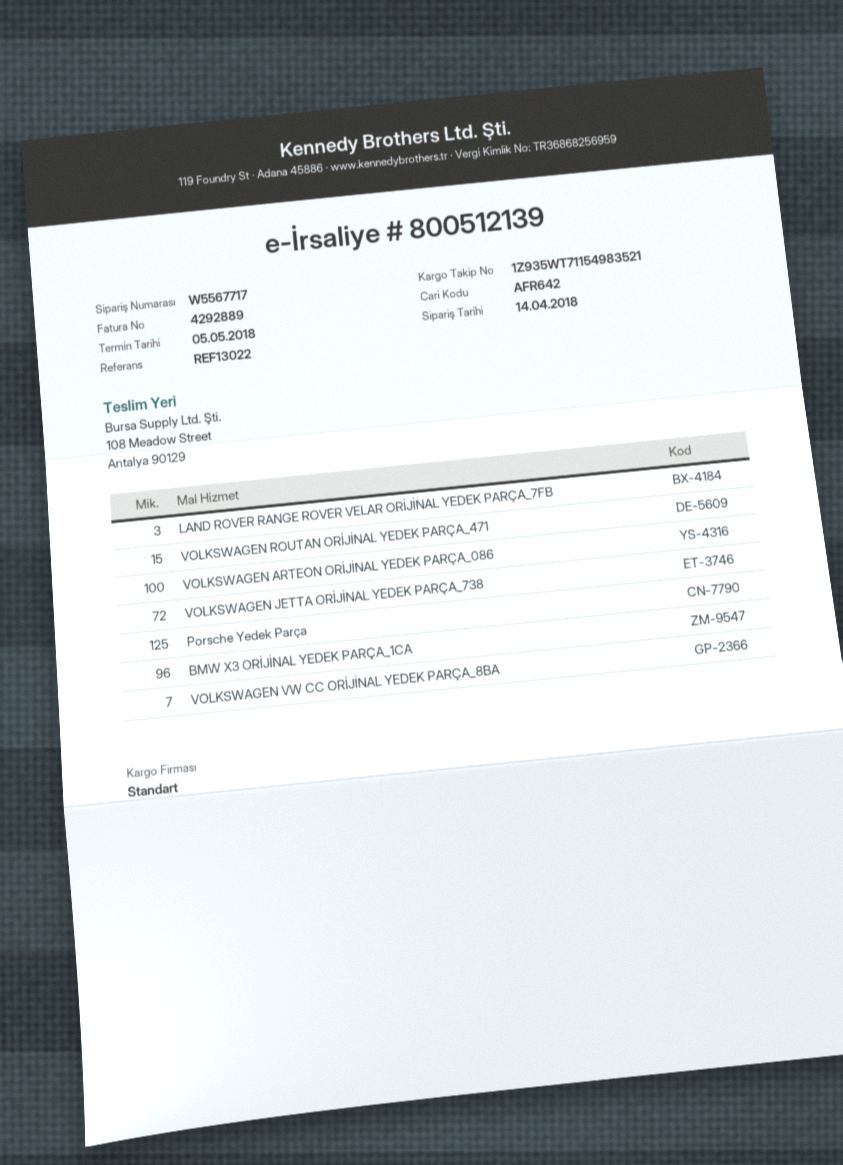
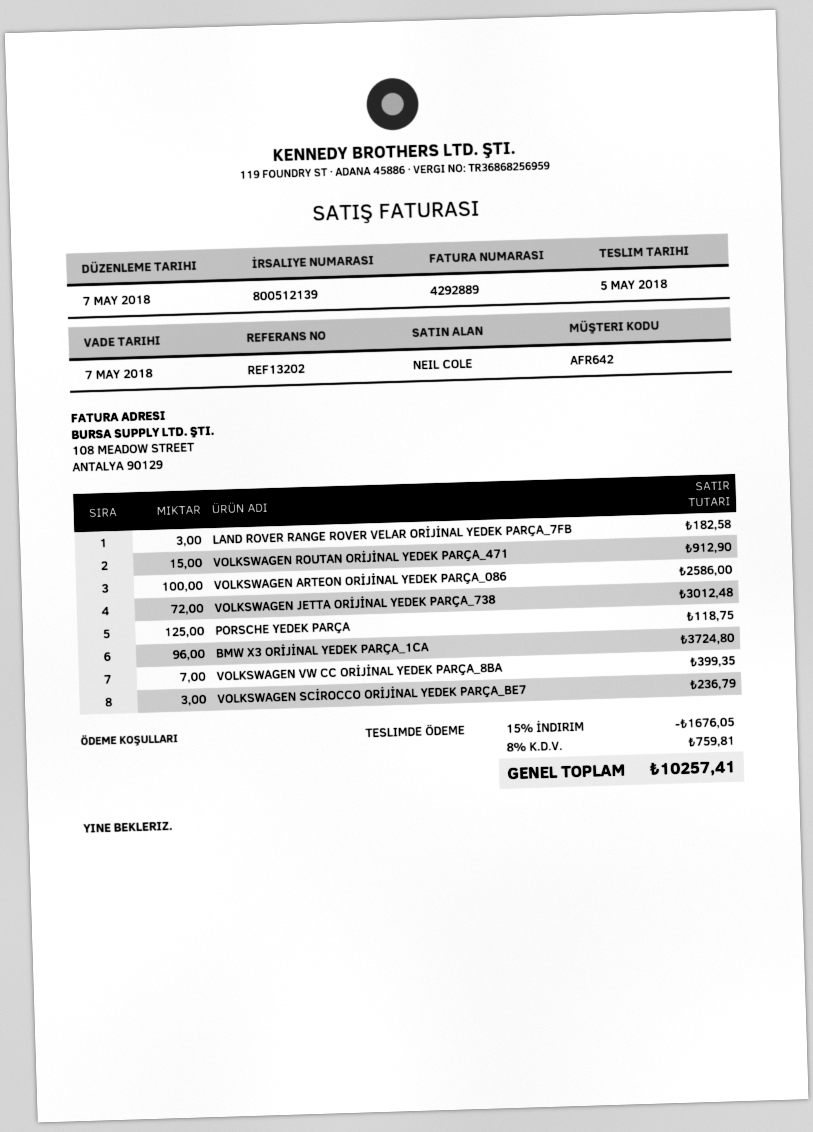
reference: REF13022 -> REF13202
VOLKSWAGEN SCİROCCO ORİJİNAL YEDEK PARÇA_BE7: none -> 3

